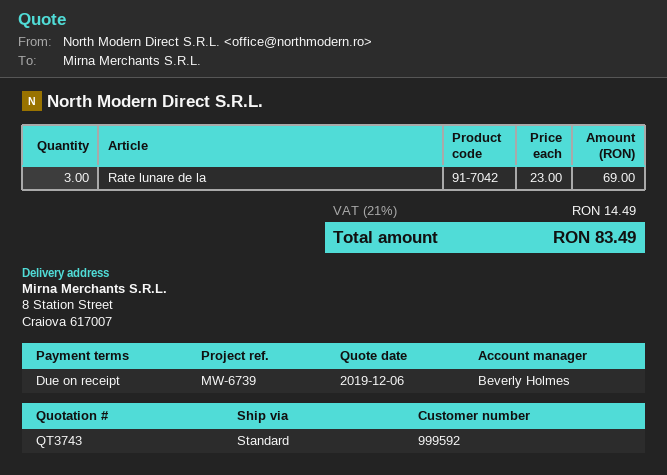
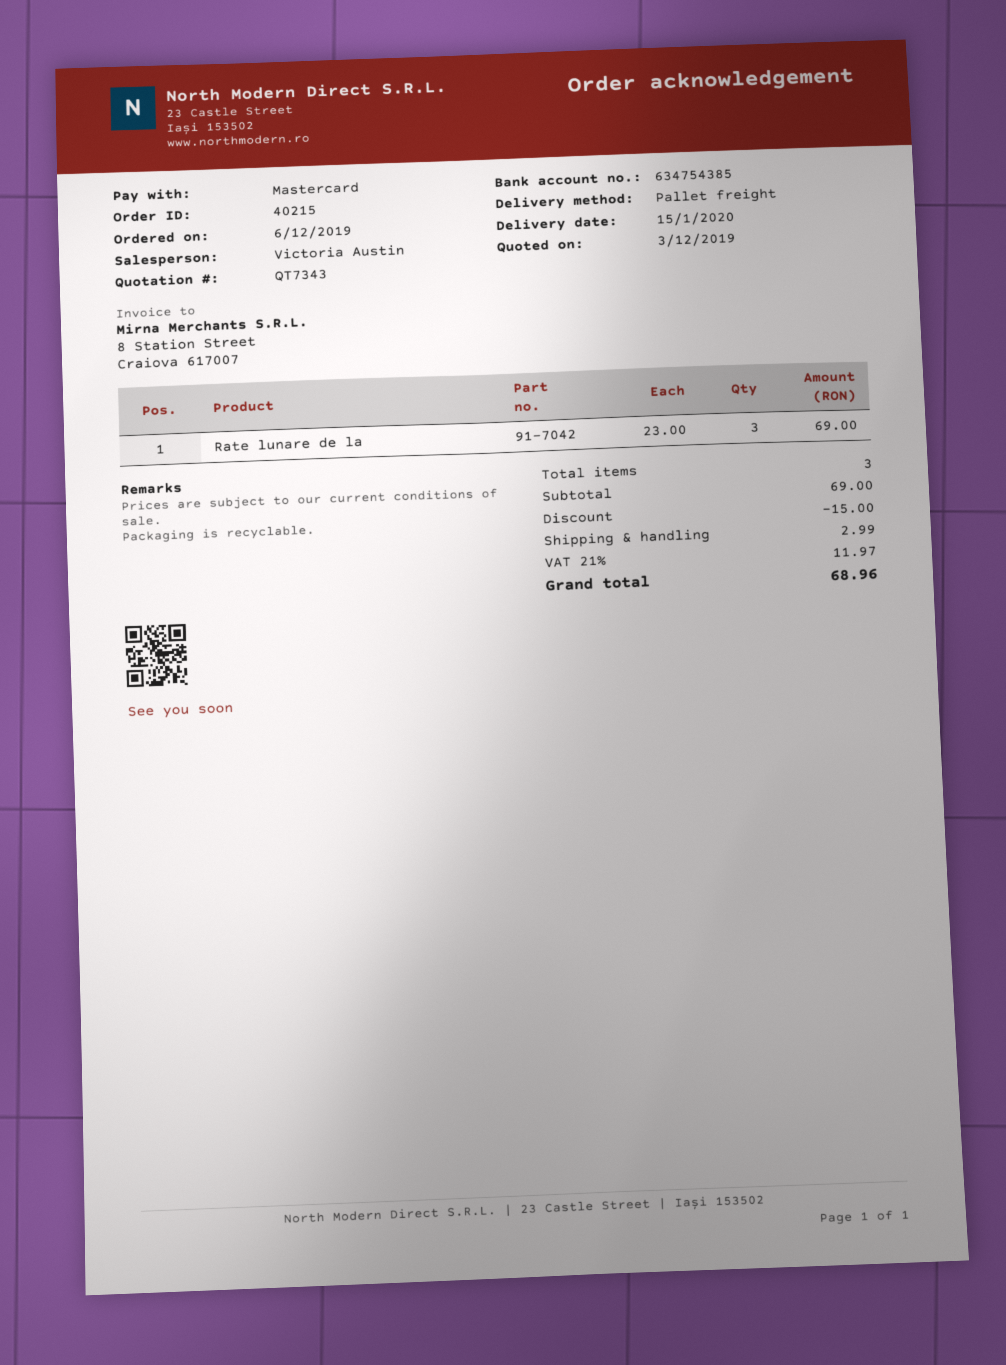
quote number: QT3743 -> QT7343
quote date: 2019-12-06 -> 2019-12-03
sales rep: Beverly Holmes -> Victoria Austin
shipping method: standard -> pallet freight
discount: none -> 15.00
shipping: none -> 2.99
tax: 21% = 14.49 -> 21% = 11.97
total: 83.49 -> 68.96

